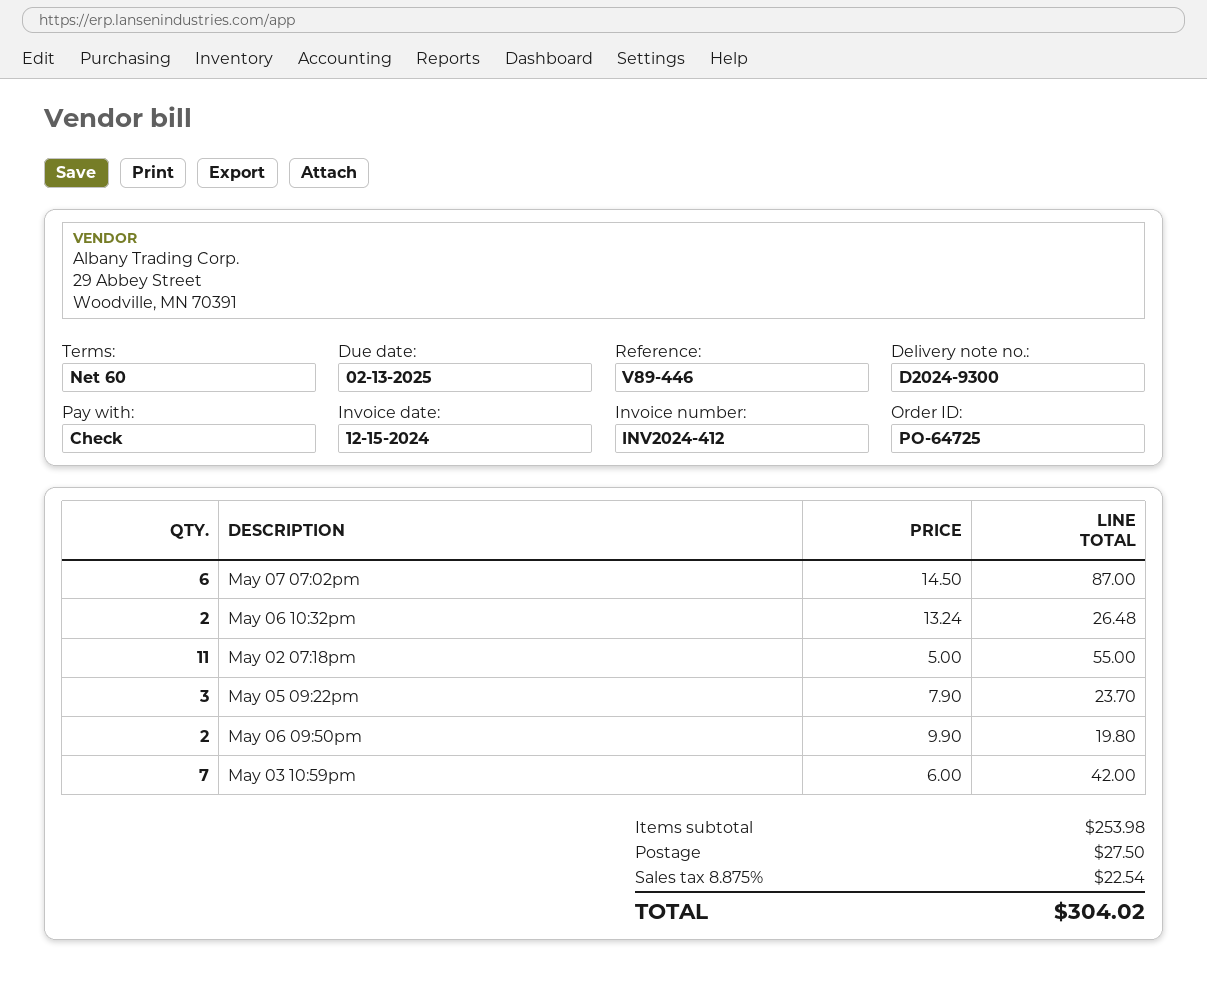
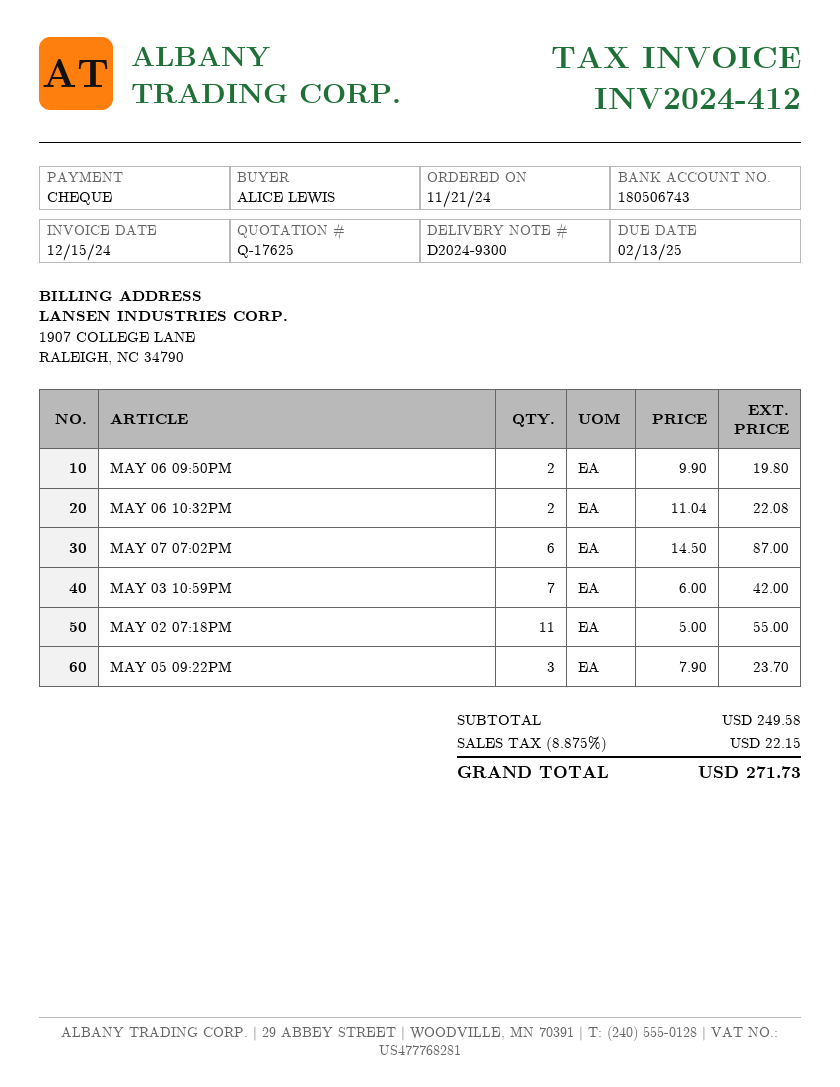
May 06 10:32pm: 2 x 13.24 = 26.48 -> 2 x 11.04 = 22.08
subtotal: 253.98 -> 249.58
shipping: 27.50 -> none
tax: 8.875% = 22.54 -> 8.875% = 22.15
total: 304.02 -> 271.73

